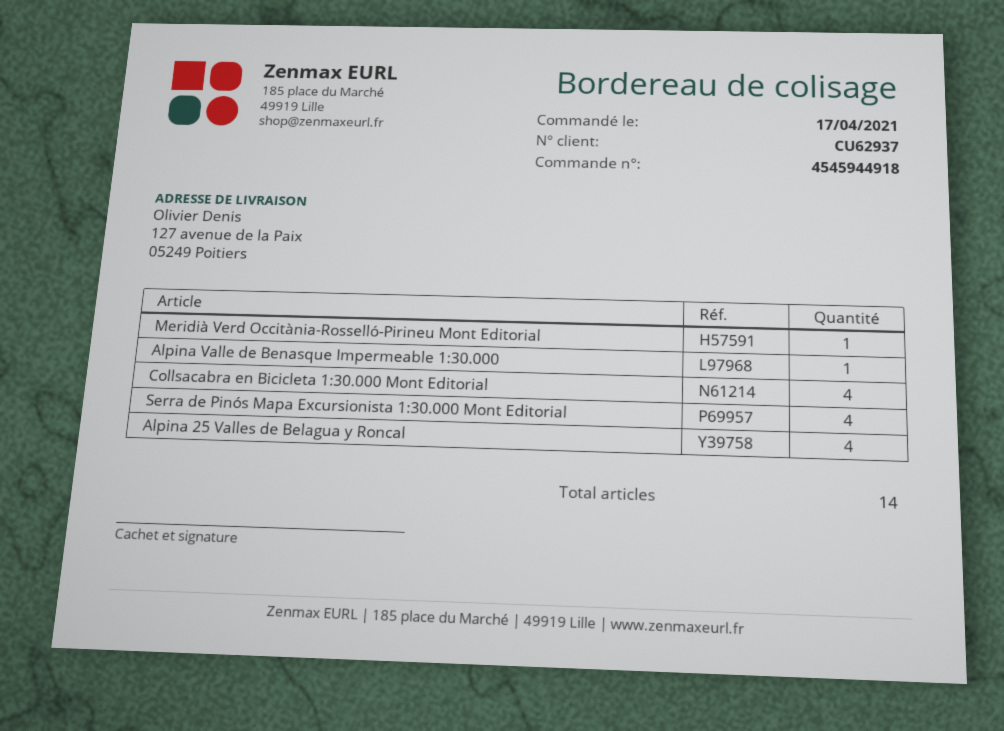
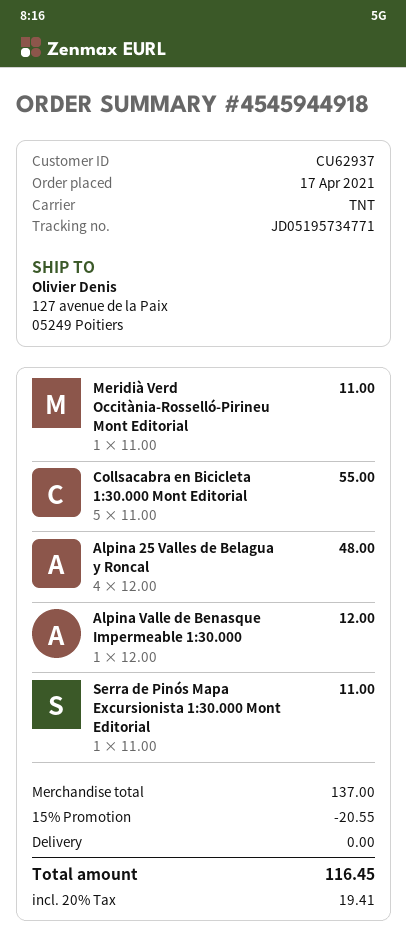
Collsacabra en Bicicleta 1:30.000 Mont Editorial: 4 -> 5
Serra de Pinós Mapa Excursionista 1:30.000 Mont Editorial: 4 -> 1

